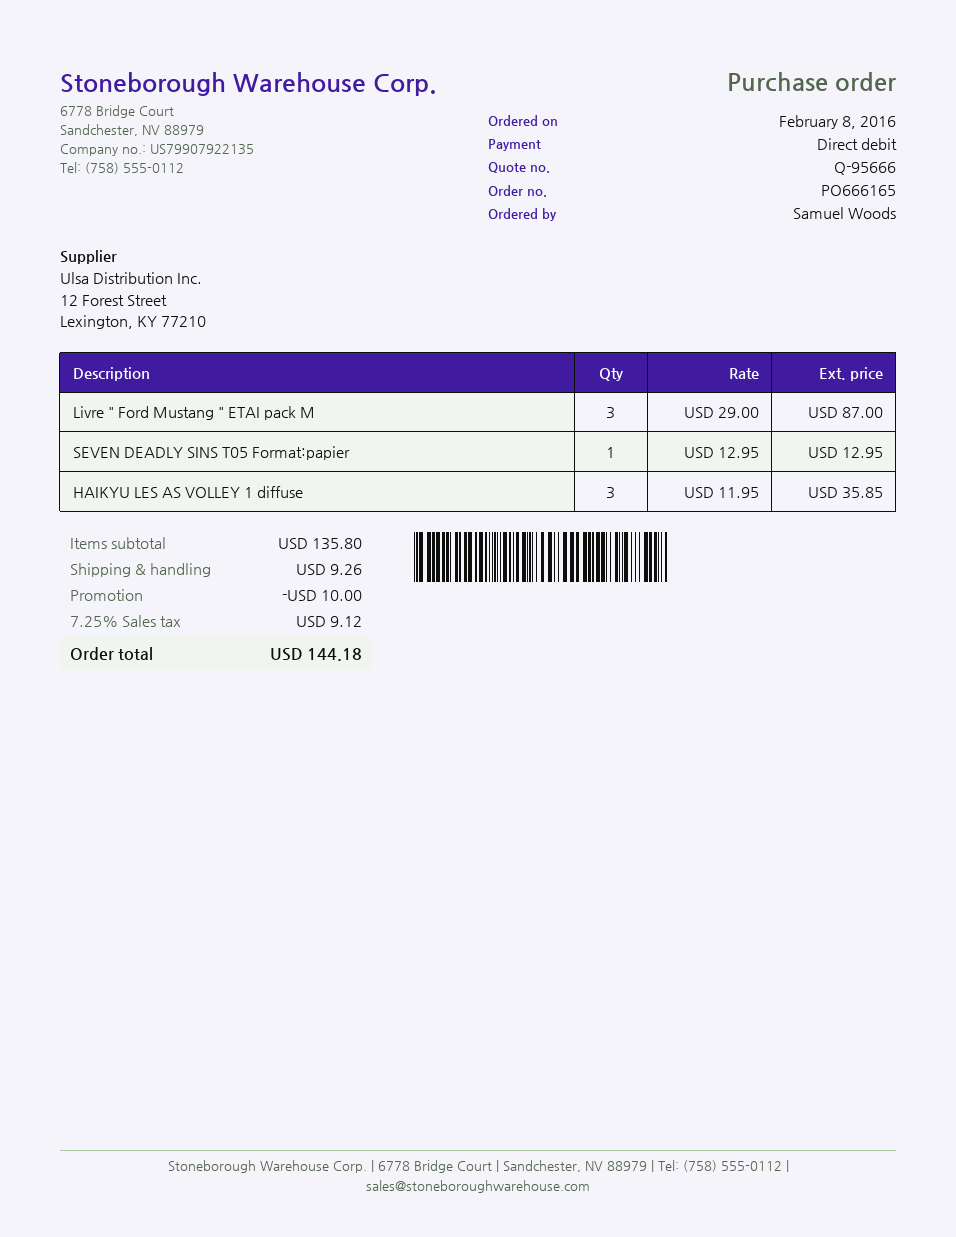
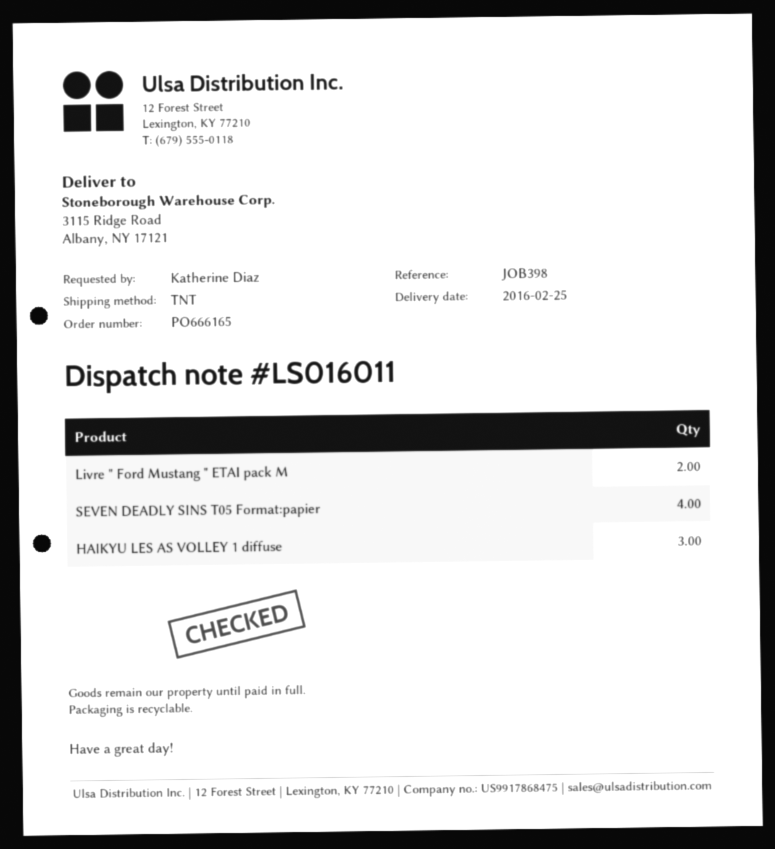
ordered by: Samuel Woods -> Katherine Diaz
Livre " Ford Mustang " ETAI pack M: 3 -> 2
SEVEN DEADLY SINS T05 Format:papier: 1 -> 4

